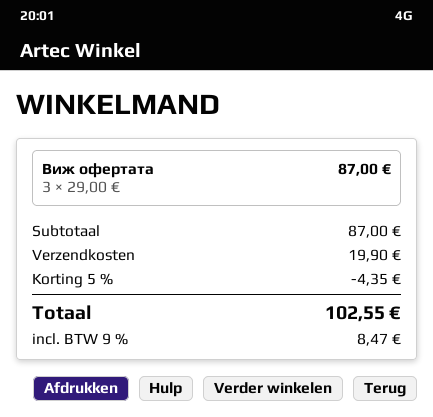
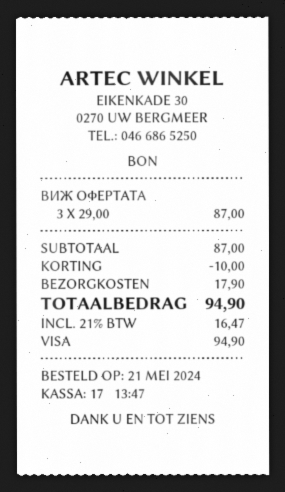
discount: 4.35 -> 10.00
shipping: 19.90 -> 17.90
tax: 9% = 8.47 -> 21% = 16.47
total: 102.55 -> 94.90

